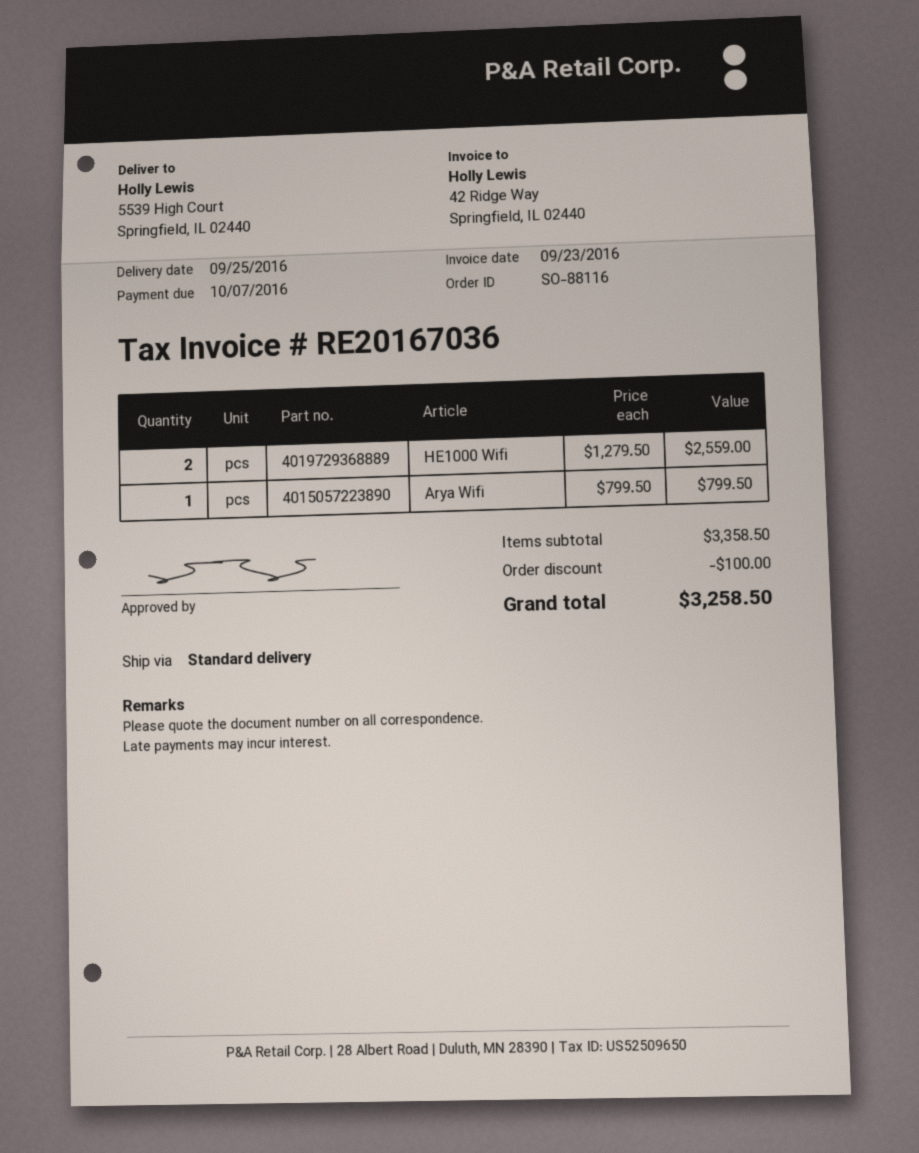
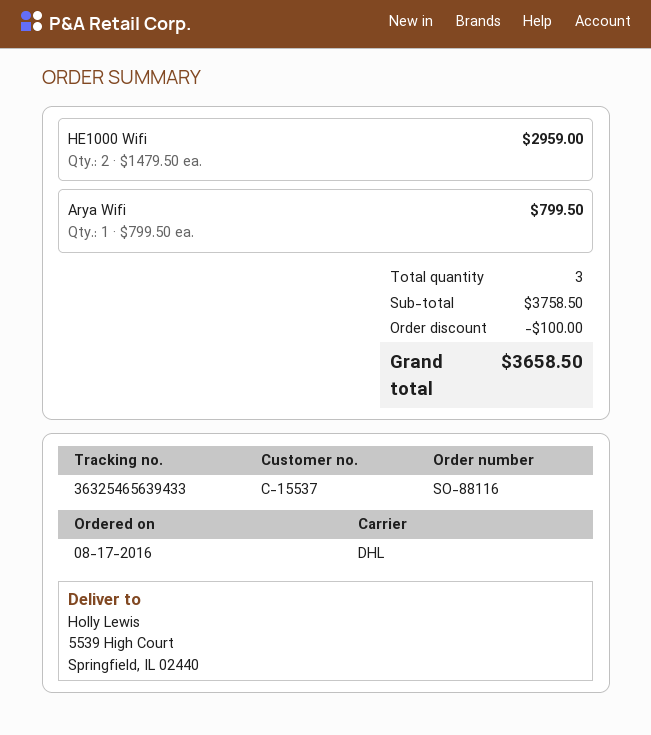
shipping method: standard -> DHL
HE1000 Wifi: 2 x 1279.50 = 2559.00 -> 2 x 1479.50 = 2959.00
subtotal: 3358.50 -> 3758.50
total: 3258.50 -> 3658.50

